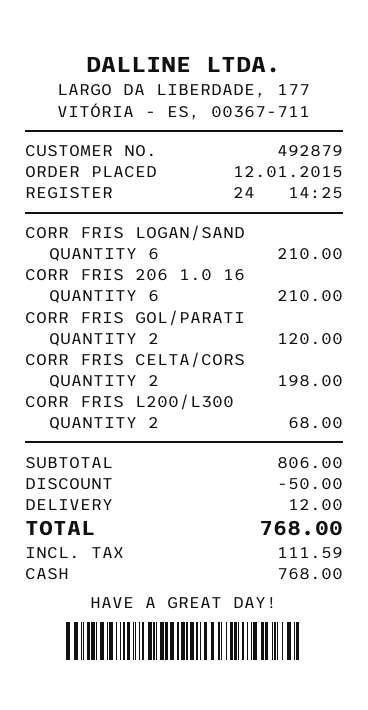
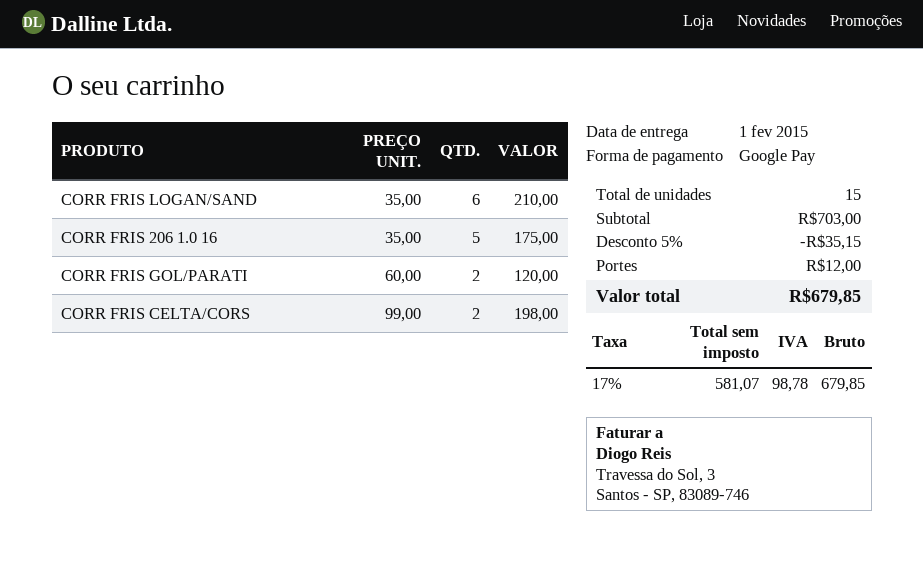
payment method: cash -> Google Pay
CORR FRIS 206 1.0 16: 6 for 210.00 -> 5 for 175.00
CORR FRIS L200/L300: 2 for 68.00 -> none
subtotal: 806.00 -> 703.00
discount: 50.00 -> 35.15
tax: 111.59 -> 98.78
total: 768.00 -> 679.85

